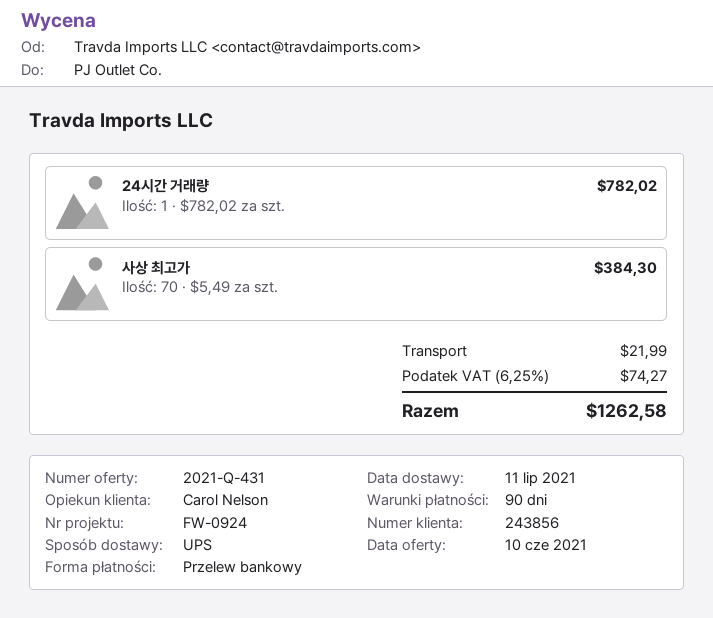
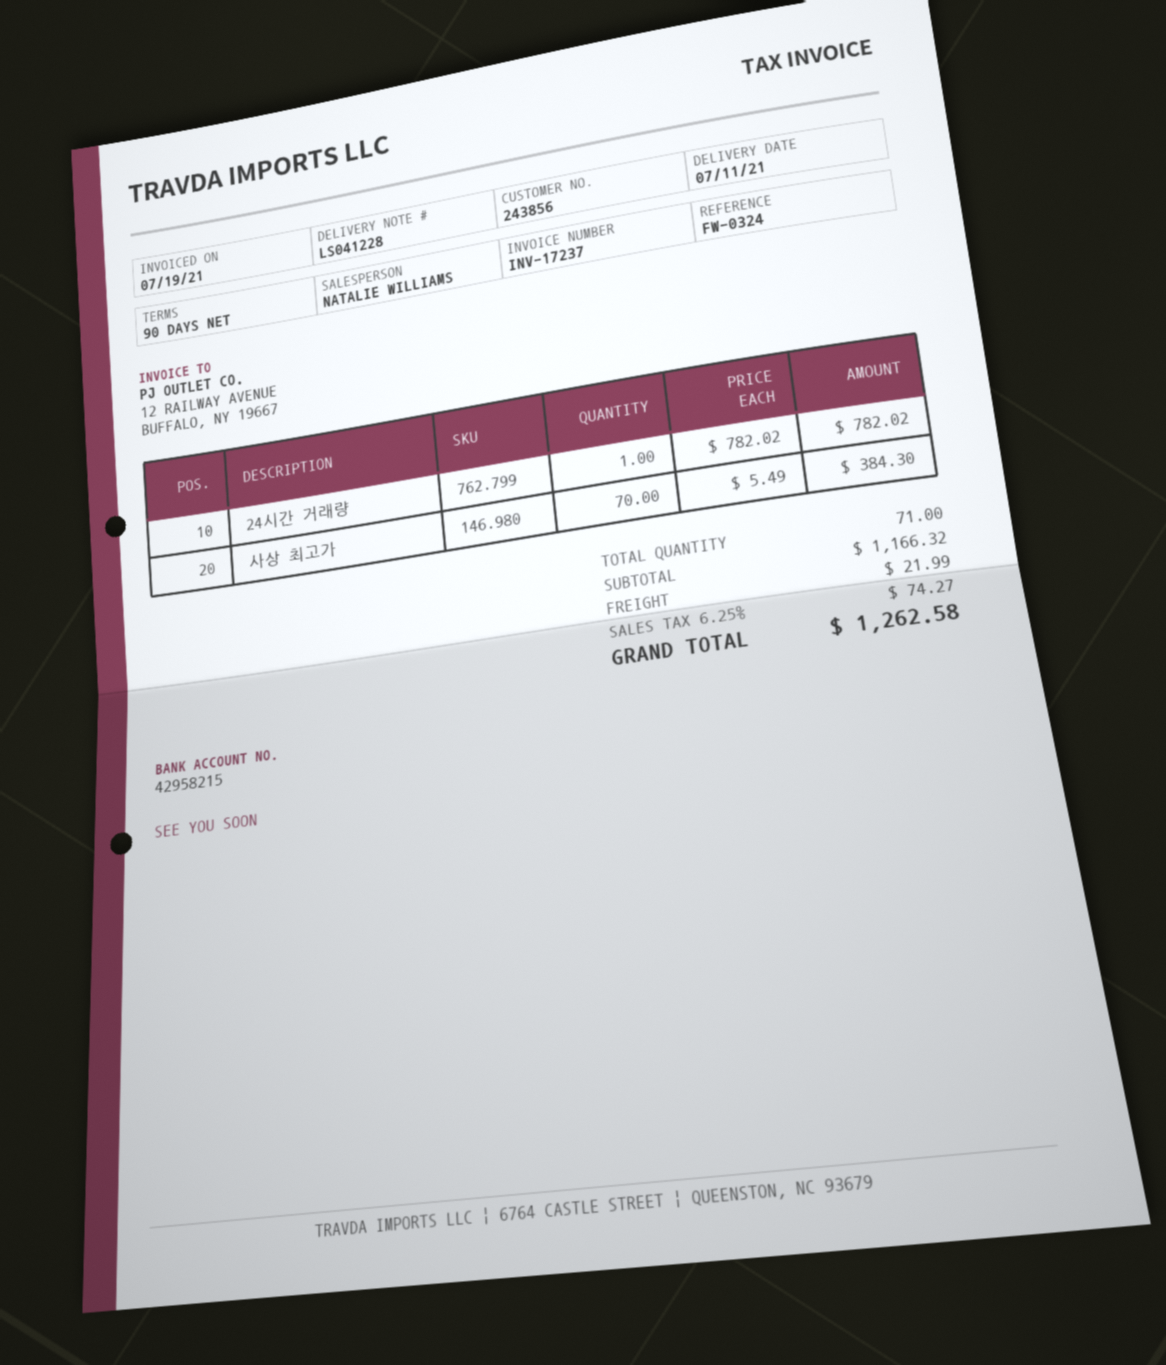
reference: FW-0924 -> FW-0324
sales rep: Carol Nelson -> NATALIE WILLIAMS

